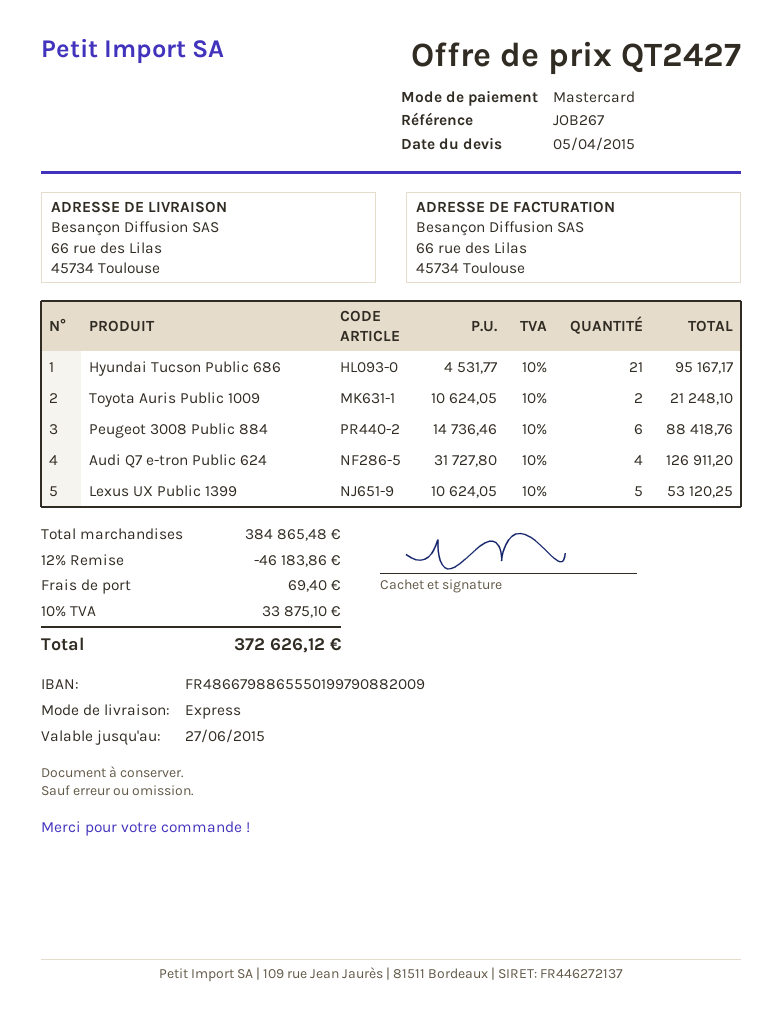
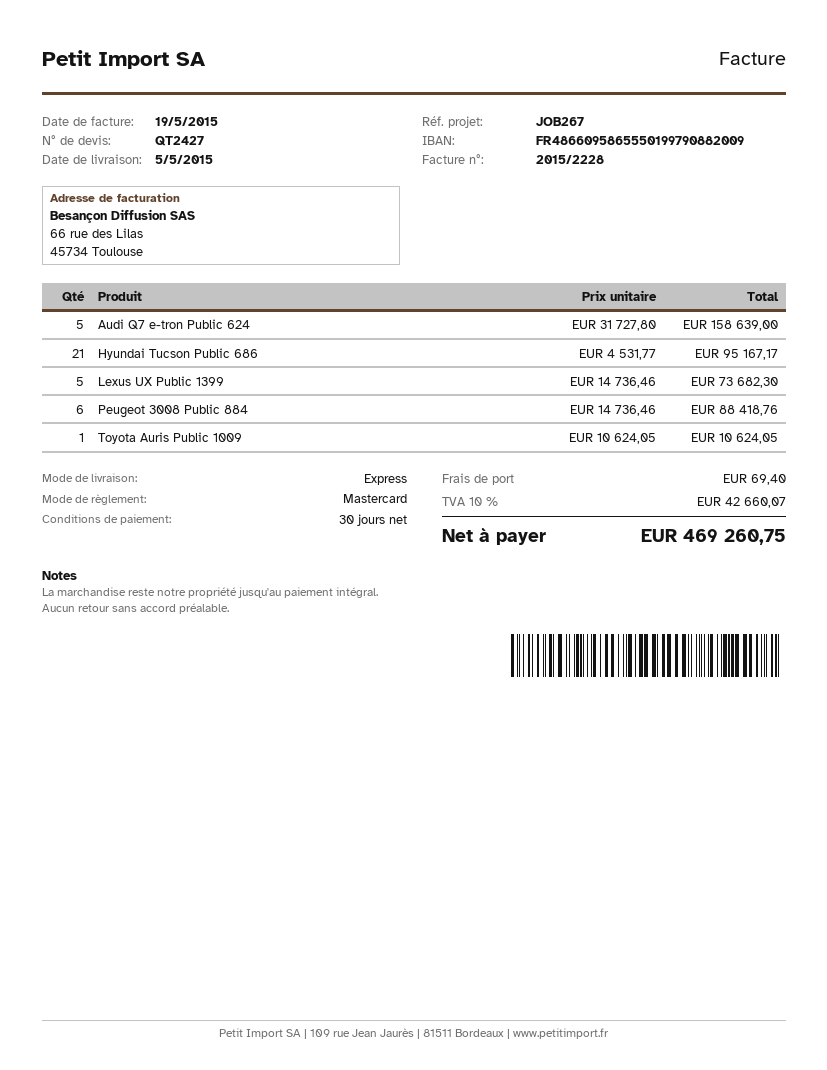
bank account: FR4866798865550199790882009 -> FR4866095865550199790882009
Toyota Auris Public 1009: 2 x 10624.05 = 21248.10 -> 1 x 10624.05 = 10624.05
Audi Q7 e-tron Public 624: 4 x 31727.80 = 126911.20 -> 5 x 31727.80 = 158639.00
Lexus UX Public 1399: 5 x 10624.05 = 53120.25 -> 5 x 14736.46 = 73682.30
discount: 12% = 46183.86 -> none
tax: 10% = 33875.10 -> 10% = 42660.07
total: 372626.12 -> 469260.75

